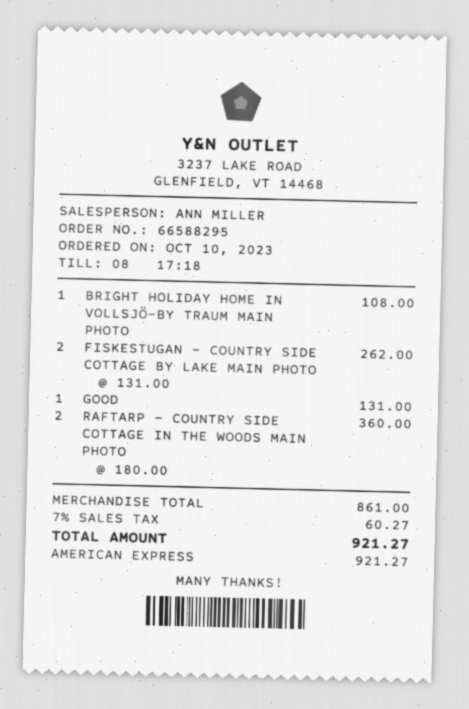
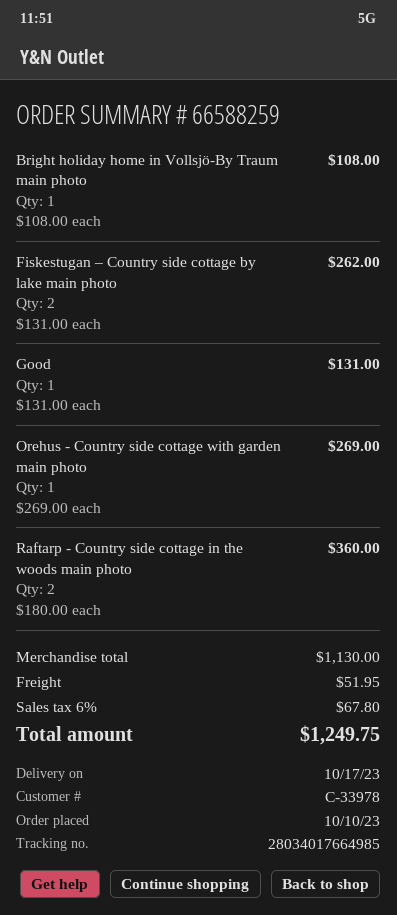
order number: 66588295 -> 66588259
Orehus - Country side cottage with garden main photo: none -> 1 x 269.00 = 269.00
subtotal: 861.00 -> 1130.00
shipping: none -> 51.95
tax: 7% = 60.27 -> 6% = 67.80
total: 921.27 -> 1249.75

